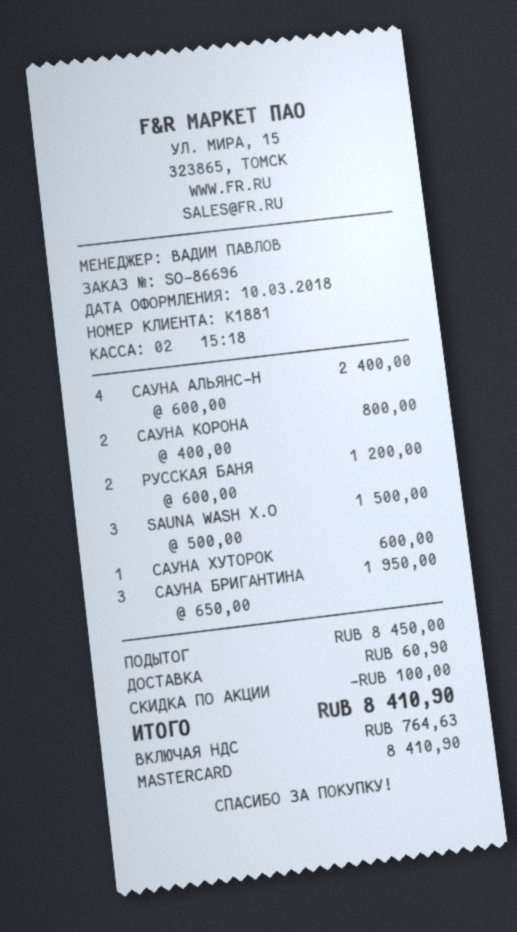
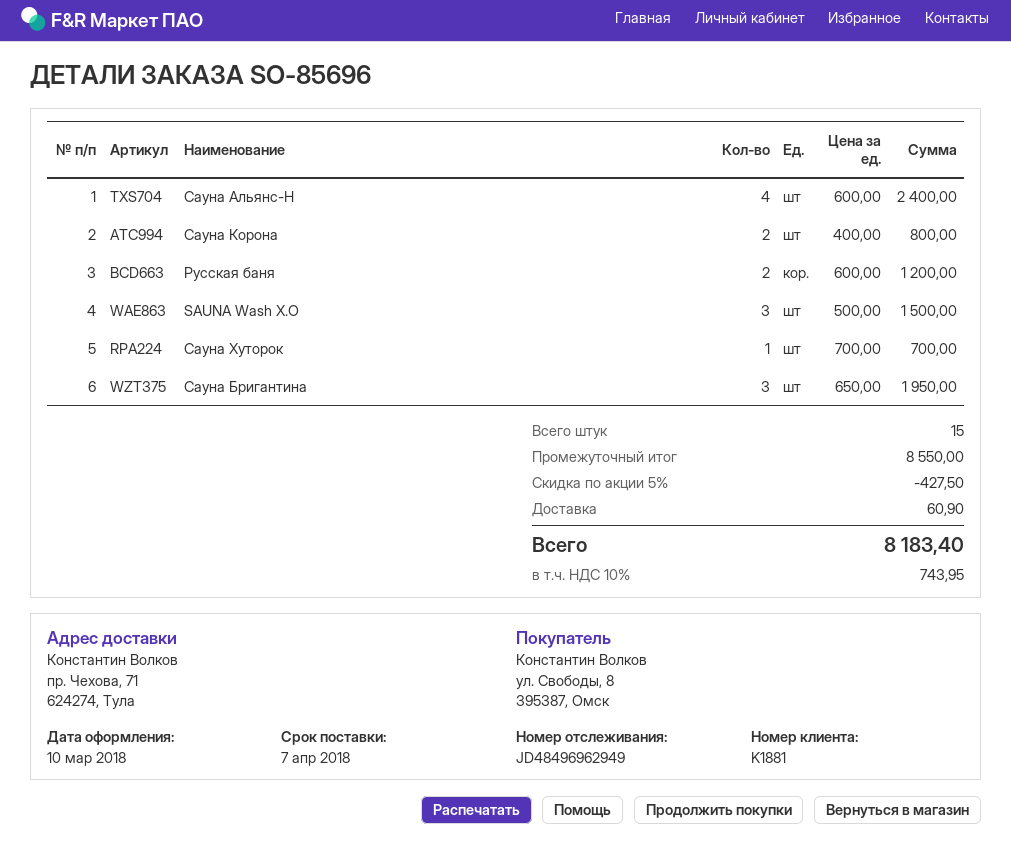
order number: SO-86696 -> SO-85696
САУНА ХУТОРОК: 1 x 600.00 = 600.00 -> 1 x 700.00 = 700.00
subtotal: 8450.00 -> 8550.00
discount: 100.00 -> 427.50
tax: 764.63 -> 743.95
total: 8410.90 -> 8183.40

